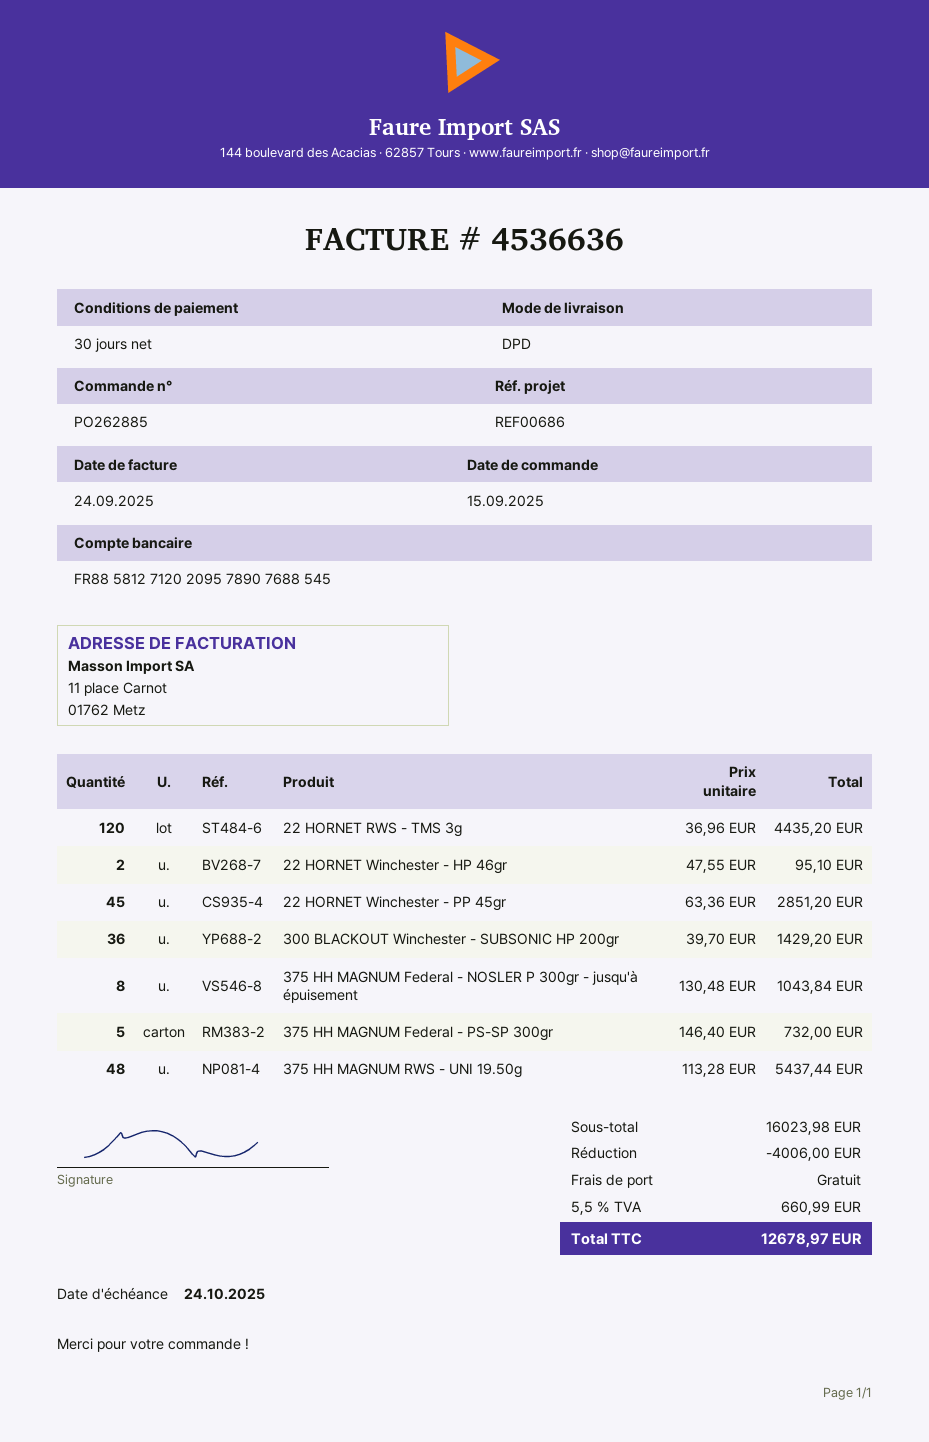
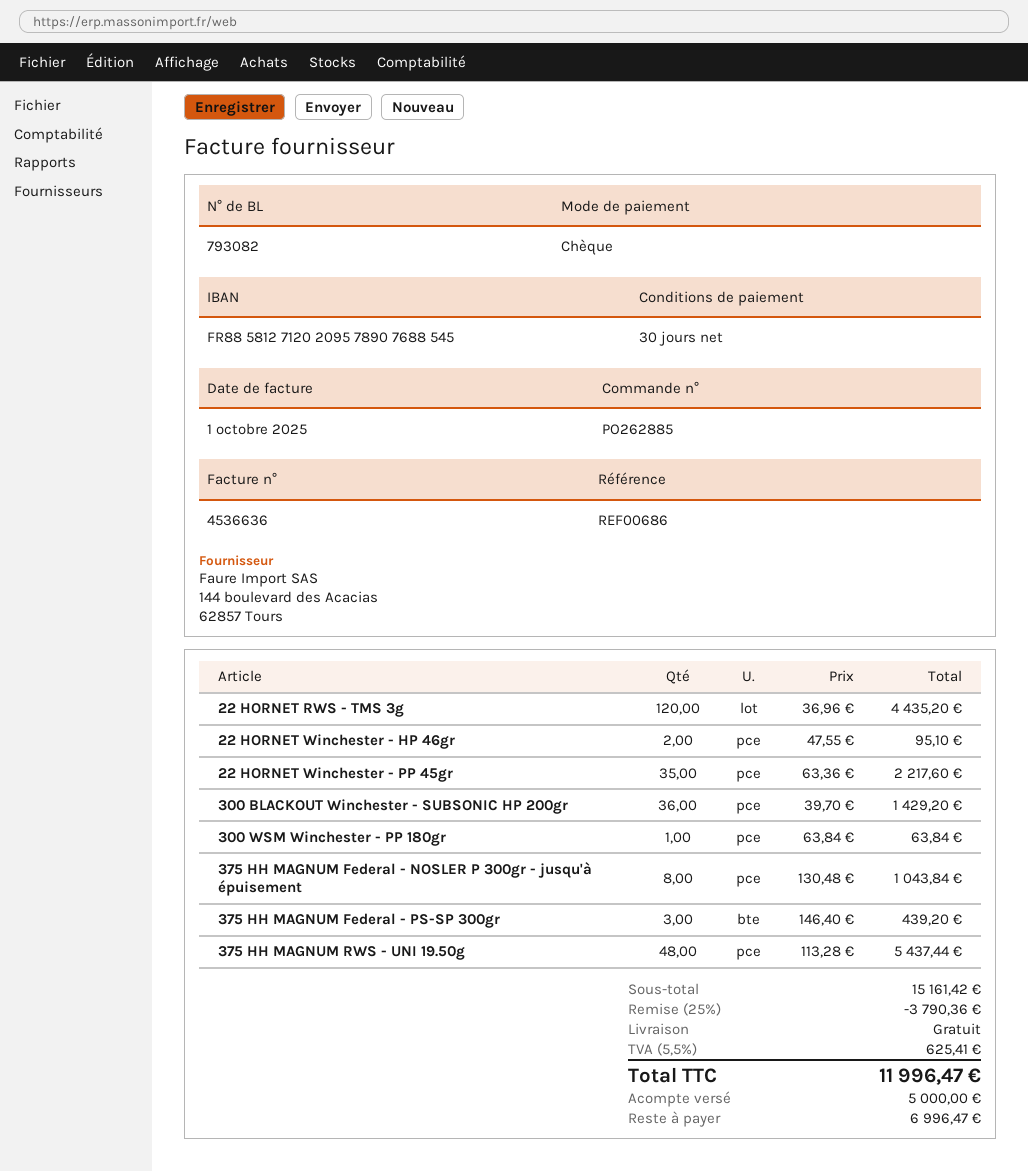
invoice date: 2025-09-24 -> 2025-10-01
22 HORNET Winchester - PP 45gr: 45 x 63.36 = 2851.20 -> 35 x 63.36 = 2217.60
375 HH MAGNUM Federal - PS-SP 300gr: 5 x 146.40 = 732.00 -> 3 x 146.40 = 439.20
300 WSM Winchester - PP 180gr: none -> 1 x 63.84 = 63.84
subtotal: 16023.98 -> 15161.42
discount: 4006.00 -> 3790.36
tax: 5.5% = 660.99 -> 5.5% = 625.41
total: 12678.97 -> 11996.47

